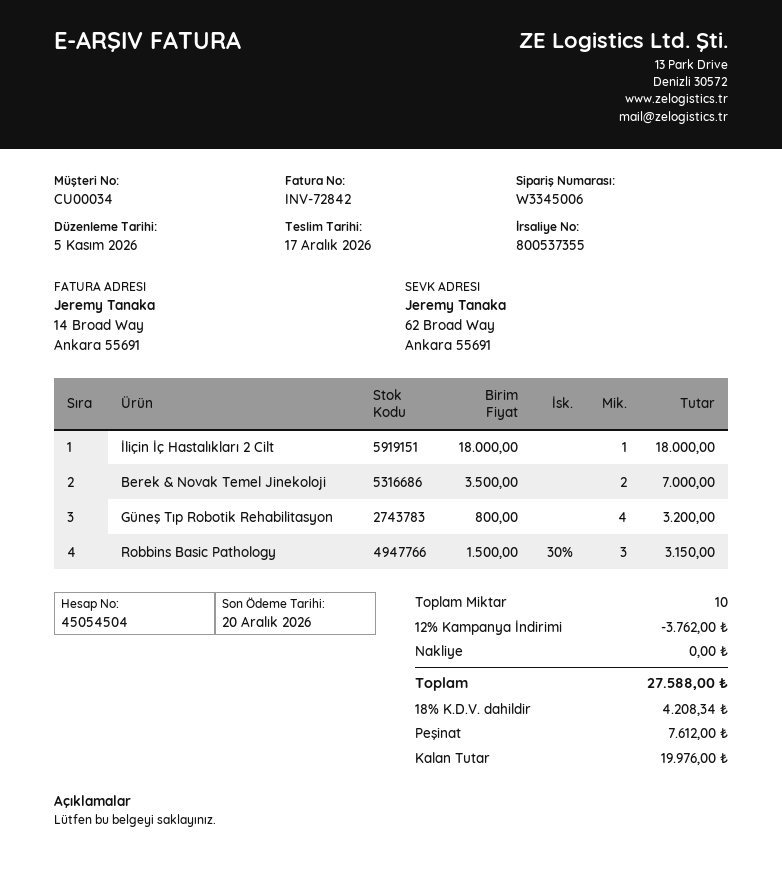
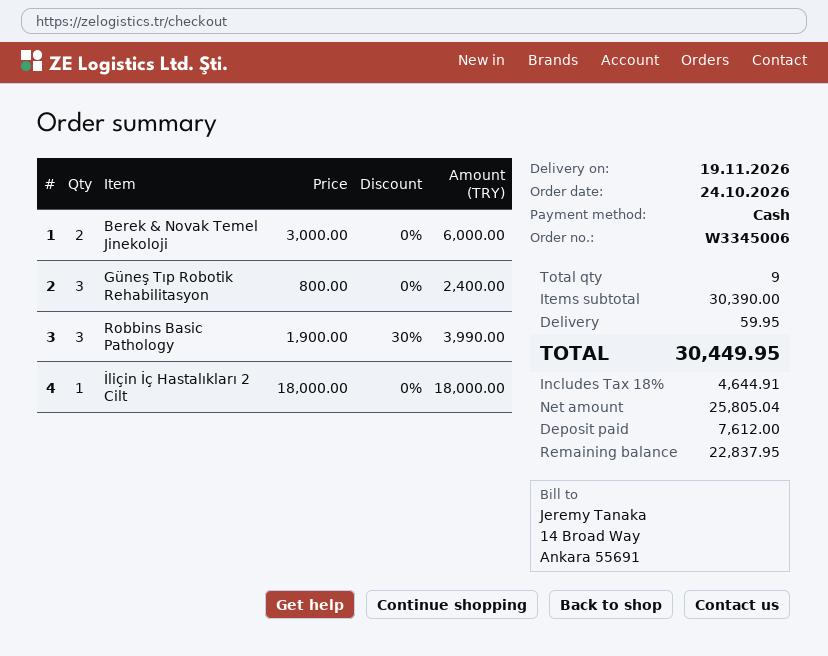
delivery date: 2026-12-17 -> 2026-11-19
Berek & Novak Temel Jinekoloji: 2 x 3500.00 = 7000.00 -> 2 x 3000.00 = 6000.00
Güneş Tıp Robotik Rehabilitasyon: 4 x 800.00 = 3200.00 -> 3 x 800.00 = 2400.00
Robbins Basic Pathology: 3 x 1500.00 - 30% = 3150.00 -> 3 x 1900.00 - 30% = 3990.00
total quantity: 10 -> 9
discount: 12% = 3762.00 -> none
shipping: 0.00 -> 59.95
tax: 18% = 4208.34 -> 18% = 4644.91
total: 27588.00 -> 30449.95
balance: 19976.00 -> 22837.95

